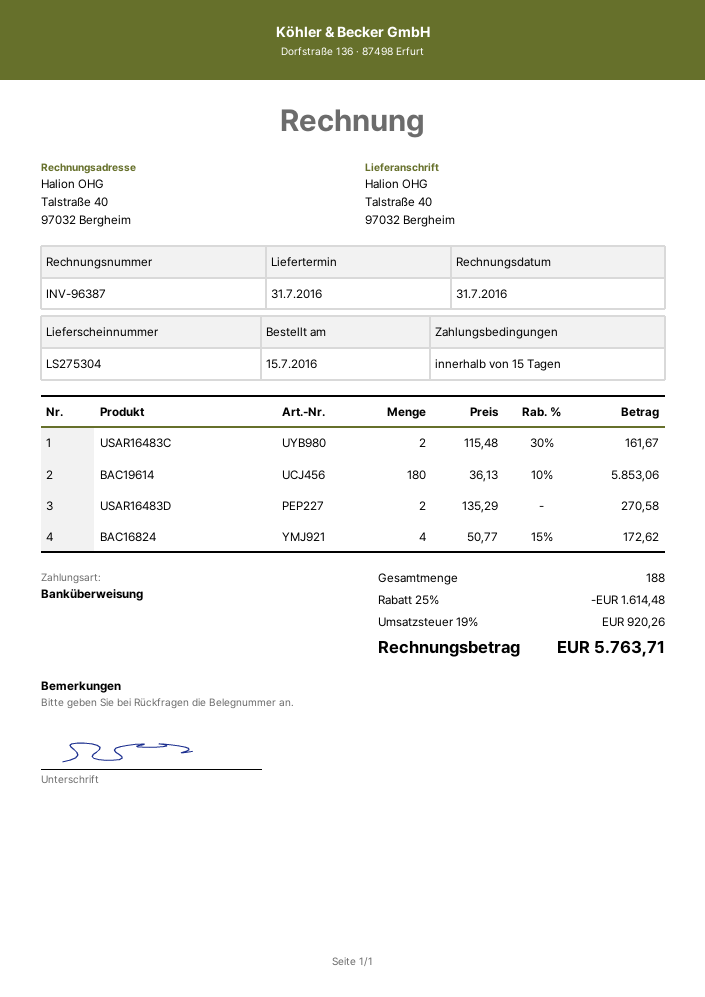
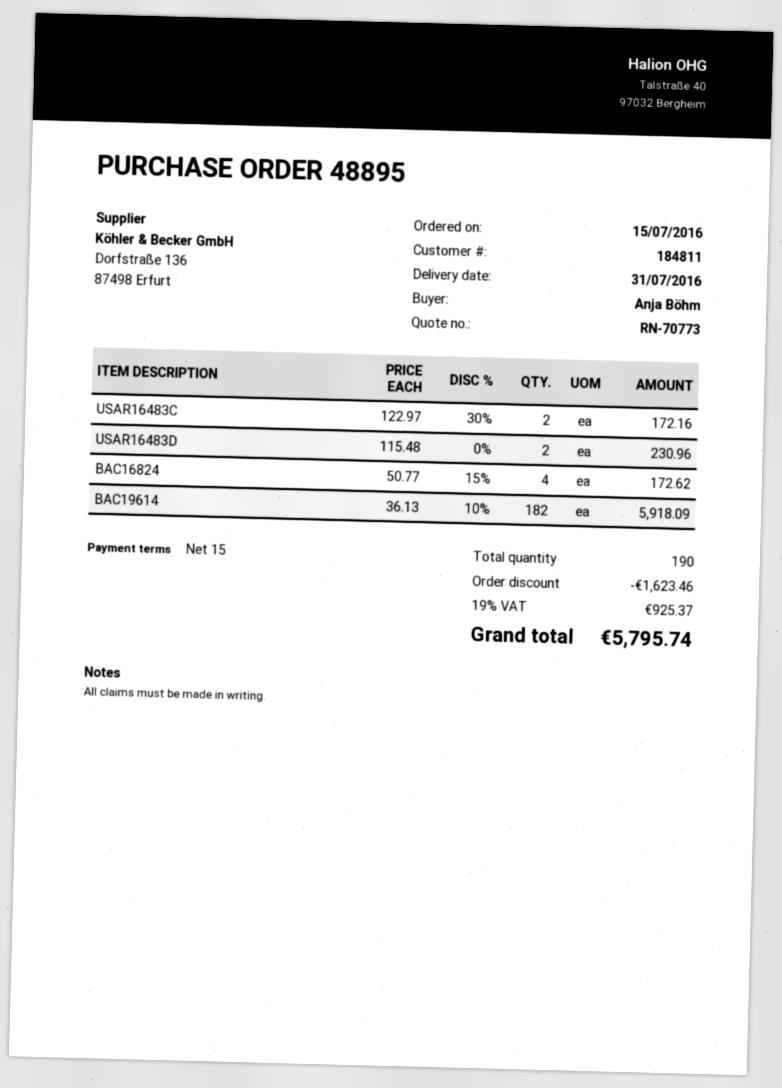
USAR16483C: 2 x 115.48 - 30% = 161.67 -> 2 x 122.97 - 30% = 172.16
BAC19614: 180 x 36.13 - 10% = 5853.06 -> 182 x 36.13 - 10% = 5918.09
USAR16483D: 2 x 135.29 = 270.58 -> 2 x 115.48 = 230.96
total quantity: 188 -> 190
discount: 1614.48 -> 1623.46
tax: 19% = 920.26 -> 19% = 925.37
total: 5763.71 -> 5795.74

